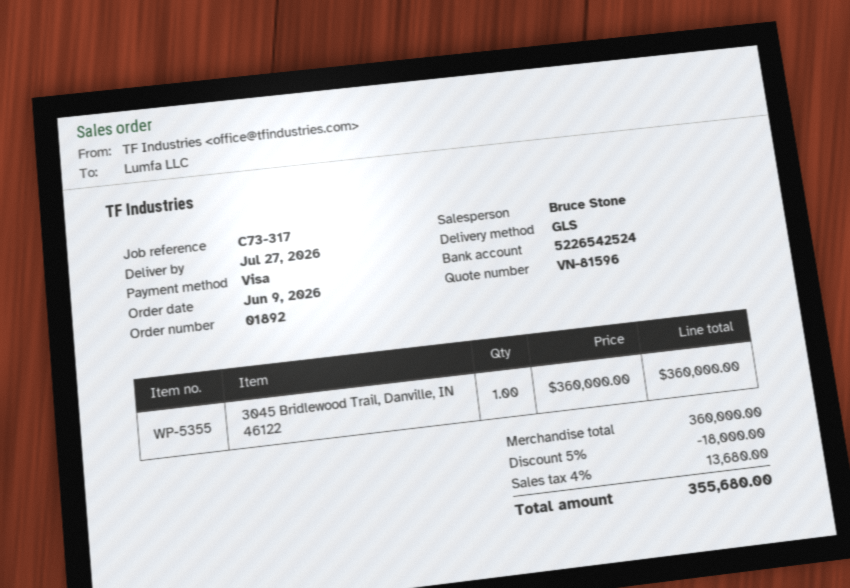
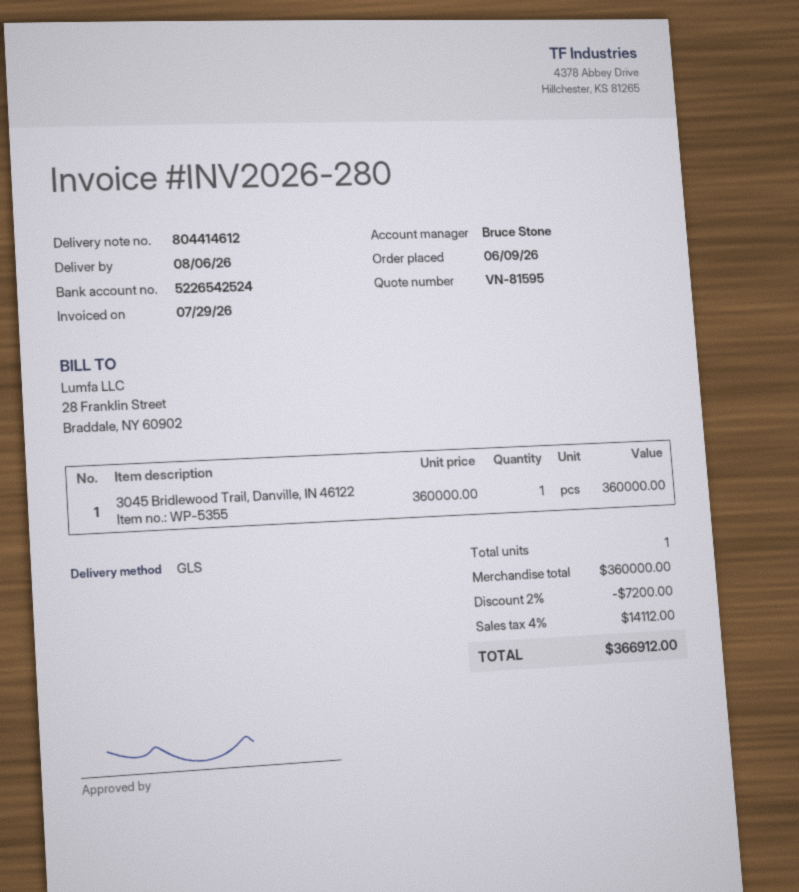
quote number: VN-81596 -> VN-81595
delivery date: 2026-07-27 -> 2026-08-06
discount: 5% = 18000.00 -> 2% = 7200.00
tax: 4% = 13680.00 -> 4% = 14112.00
total: 355680.00 -> 366912.00

